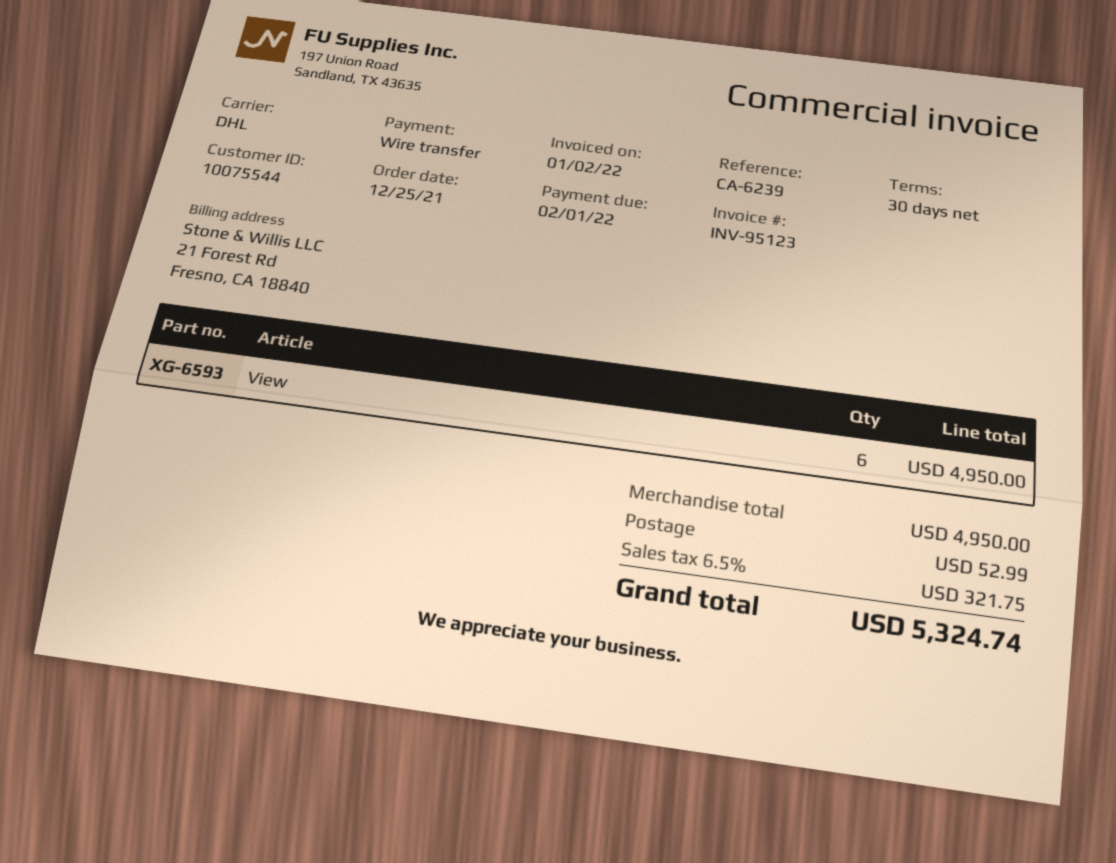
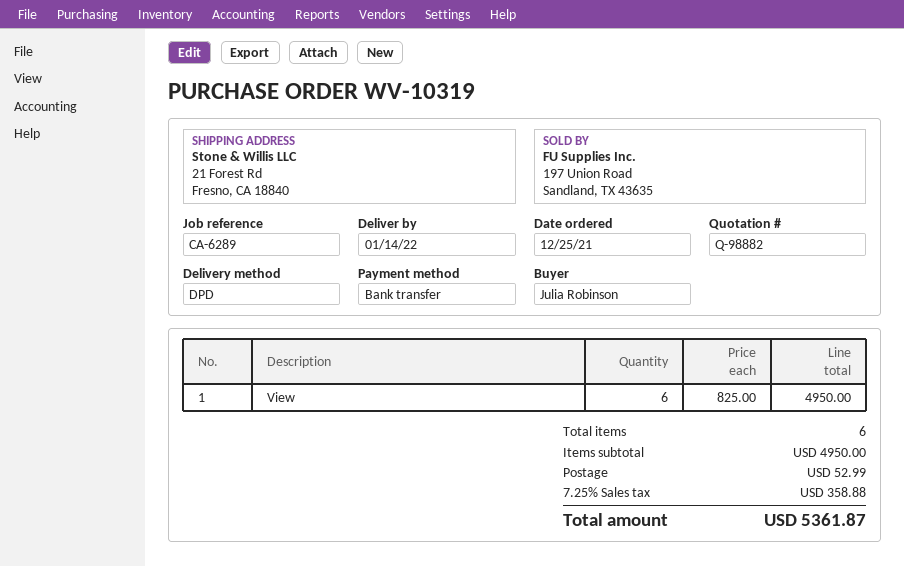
reference: CA-6239 -> CA-6289
shipping method: DHL -> DPD
tax: 6.5% = 321.75 -> 7.25% = 358.88
total: 5324.74 -> 5361.87

